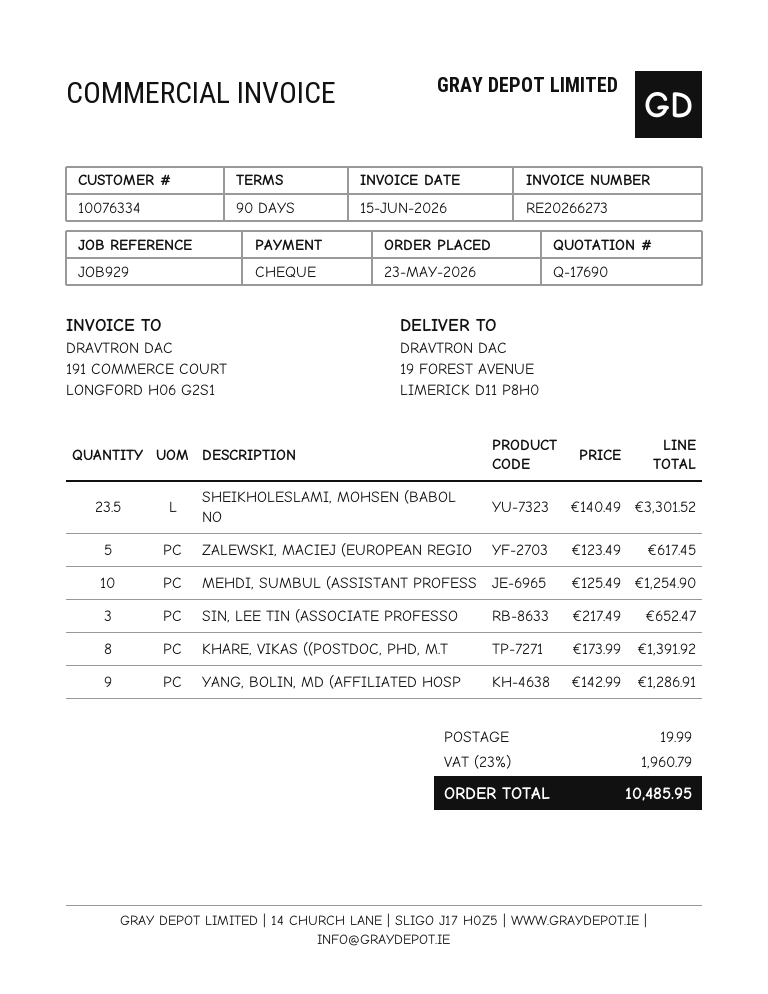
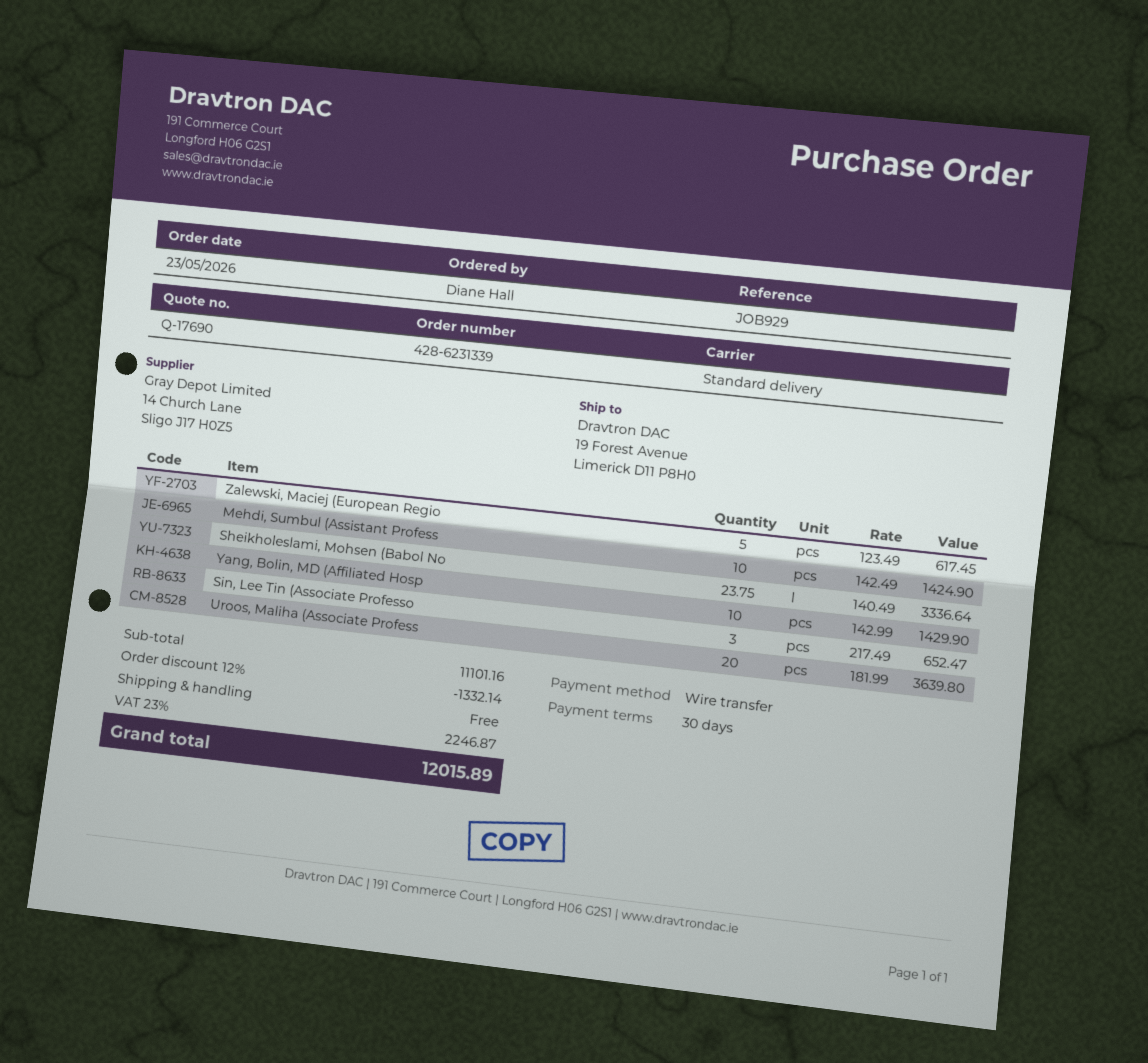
payment terms: 90 days -> 30 days
payment method: cheque -> bank transfer
SHEIKHOLESLAMI, MOHSEN (BABOL NO: 23.5 x 140.49 = 3301.52 -> 23.75 x 140.49 = 3336.64
MEHDI, SUMBUL (ASSISTANT PROFESS: 10 x 125.49 = 1254.90 -> 10 x 142.49 = 1424.90
KHARE, VIKAS ((POSTDOC, PHD, M.T: 8 x 173.99 = 1391.92 -> none
YANG, BOLIN, MD (AFFILIATED HOSP: 9 x 142.99 = 1286.91 -> 10 x 142.99 = 1429.90
Uroos, Maliha (Associate Profess: none -> 20 x 181.99 = 3639.80
discount: none -> 12% = 1332.14
shipping: 19.99 -> 0.00
tax: 23% = 1960.79 -> 23% = 2246.87
total: 10485.95 -> 12015.89

